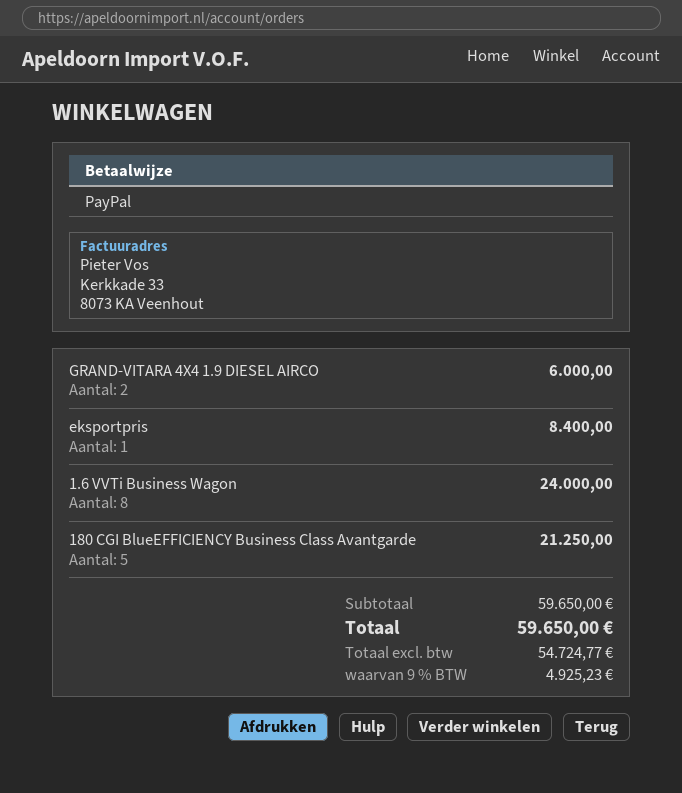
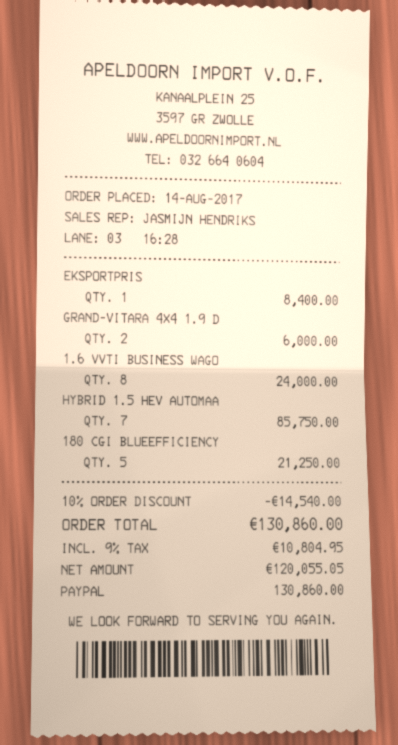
HYBRID 1.5 HEV AUTOMAA: none -> 7 for 85750.00
discount: none -> 10% = 14540.00
net: 54724.77 -> 120055.05
tax: 9% = 4925.23 -> 9% = 10804.95
total: 59650.00 -> 130860.00

